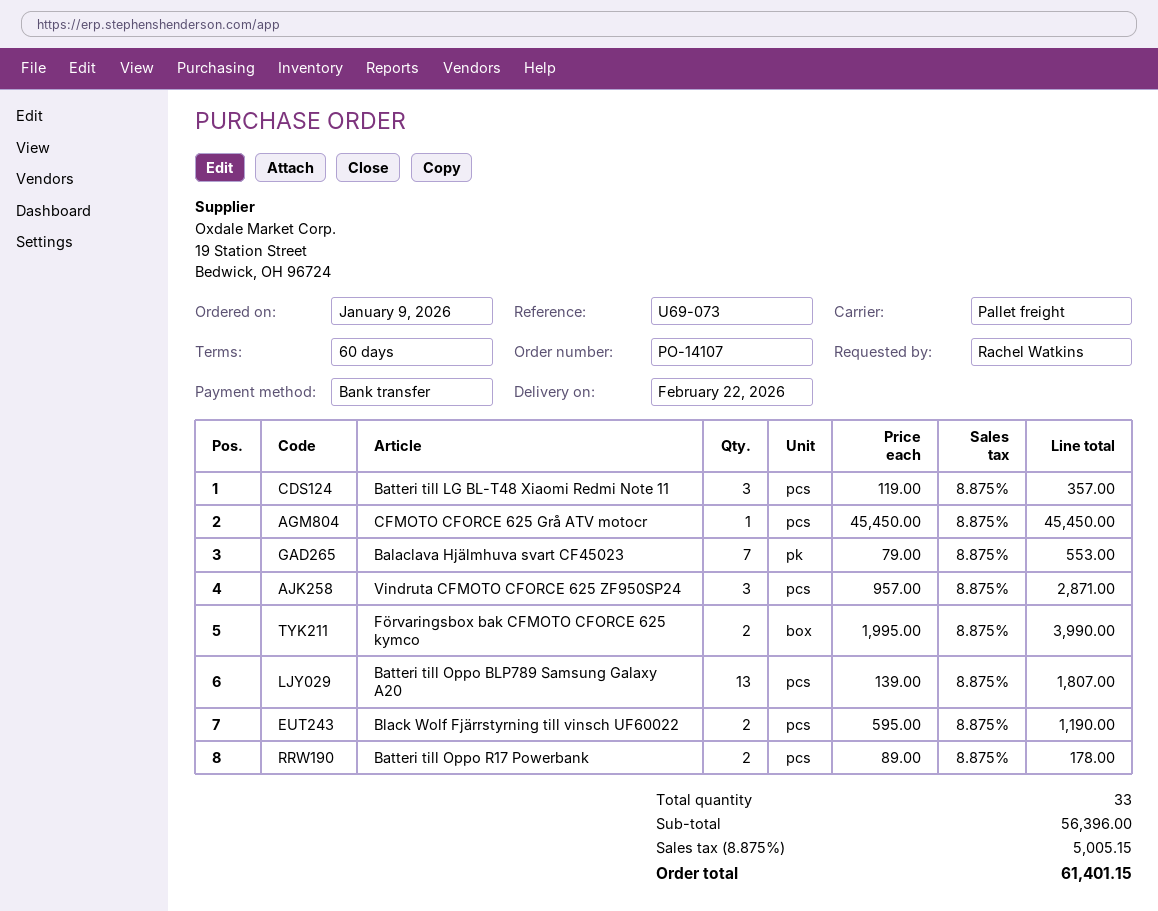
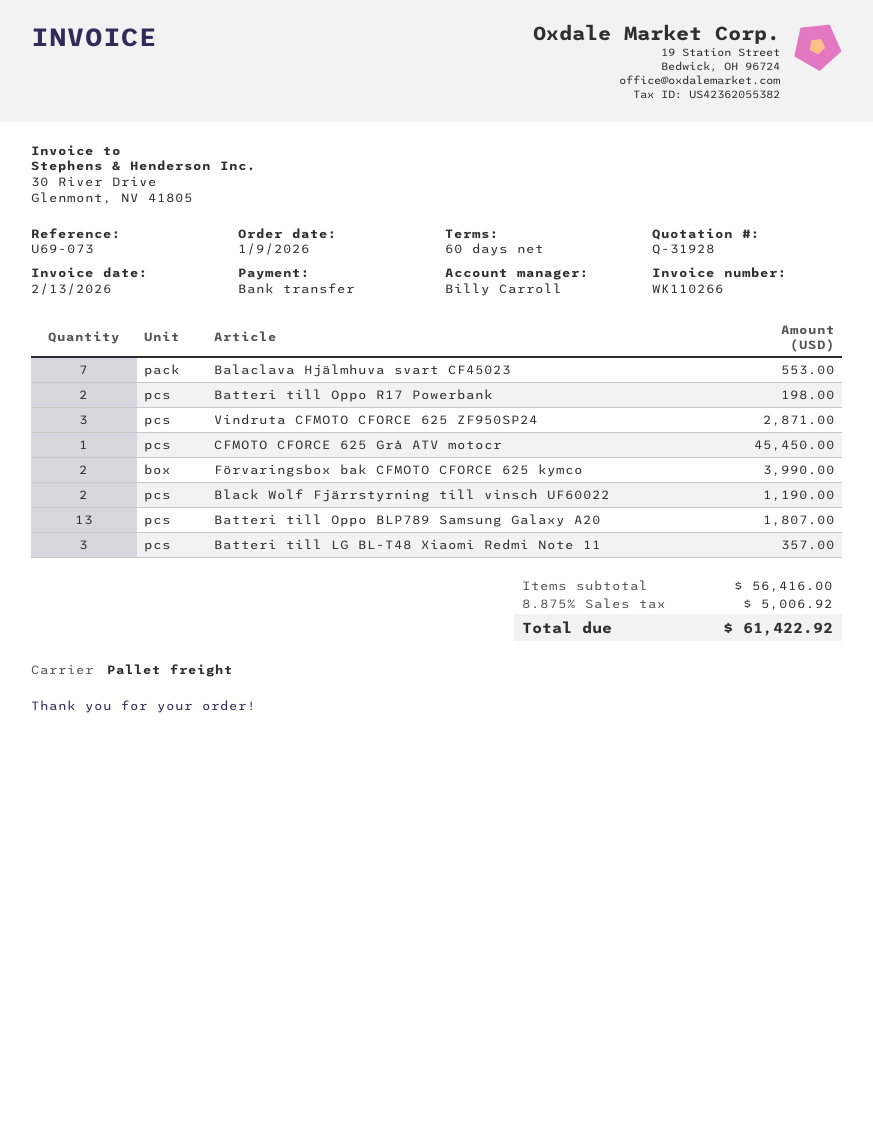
Batteri till Oppo R17 Powerbank: 2 for 178.00 -> 2 for 198.00
subtotal: 56396.00 -> 56416.00
tax: 8.875% = 5005.15 -> 8.875% = 5006.92
total: 61401.15 -> 61422.92

